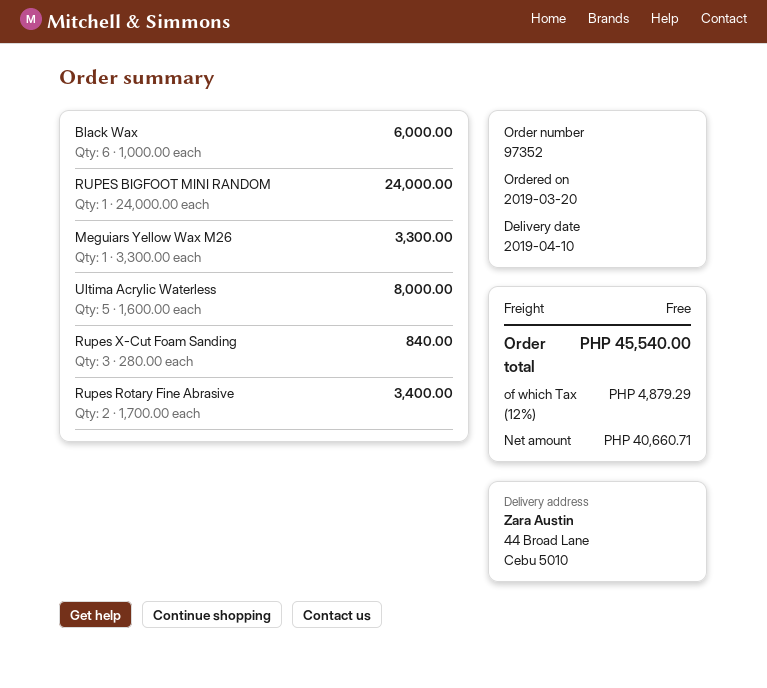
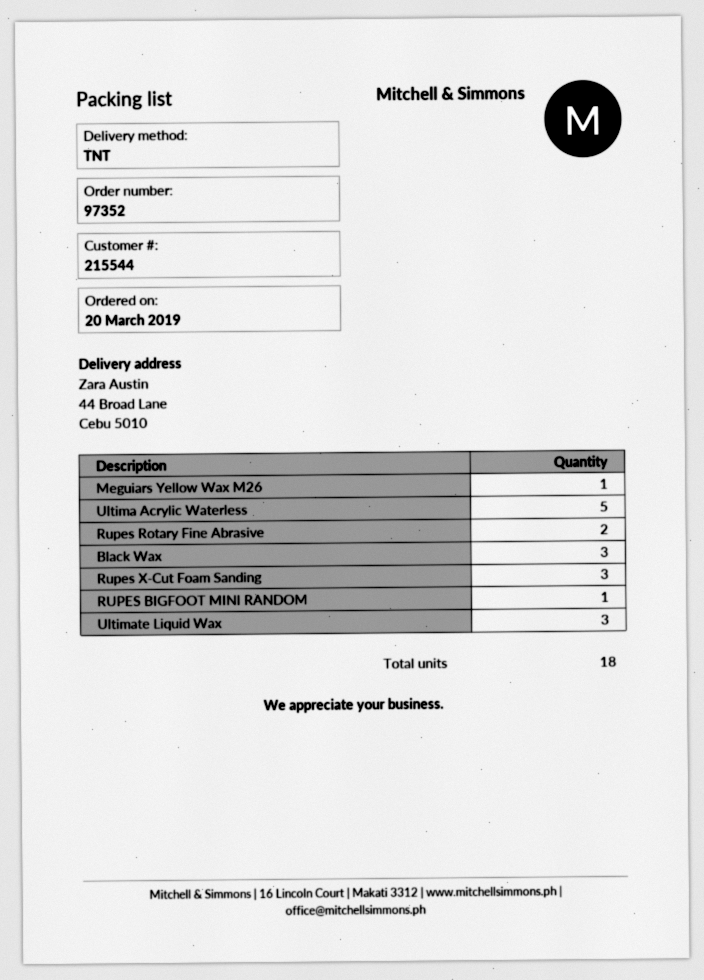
Black Wax: 6 -> 3
Ultimate Liquid Wax: none -> 3

